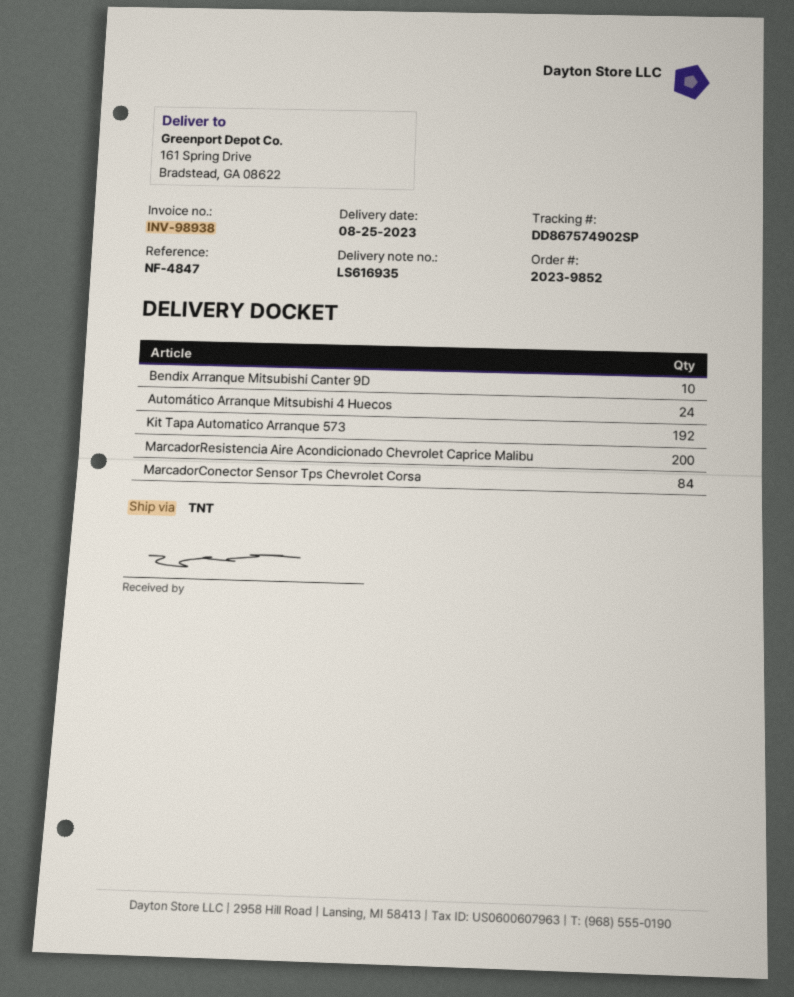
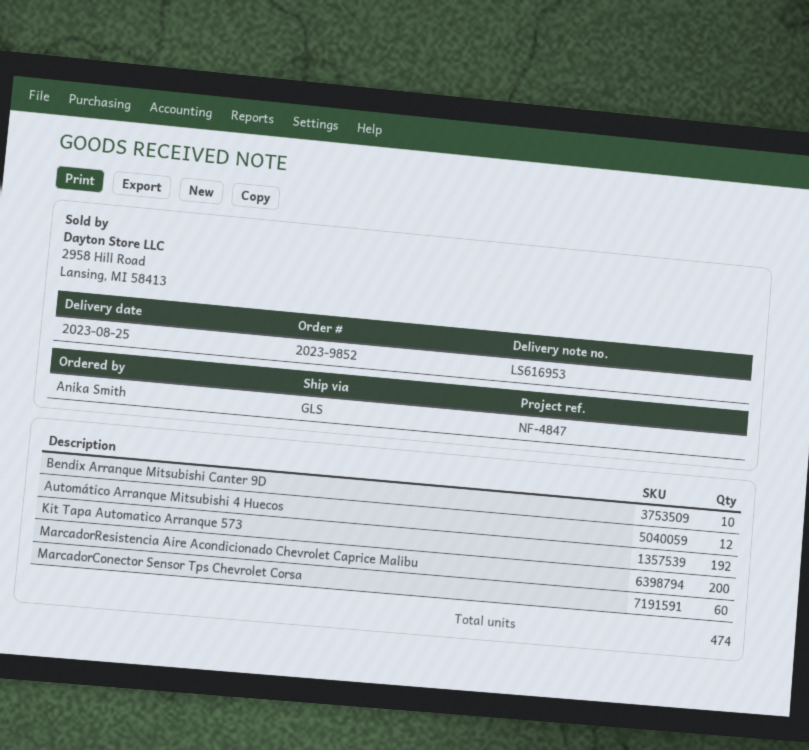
delivery note number: LS616935 -> LS616953
shipping method: TNT -> GLS
Automático Arranque Mitsubishi 4 Huecos: 24 -> 12
MarcadorConector Sensor Tps Chevrolet Corsa: 84 -> 60

